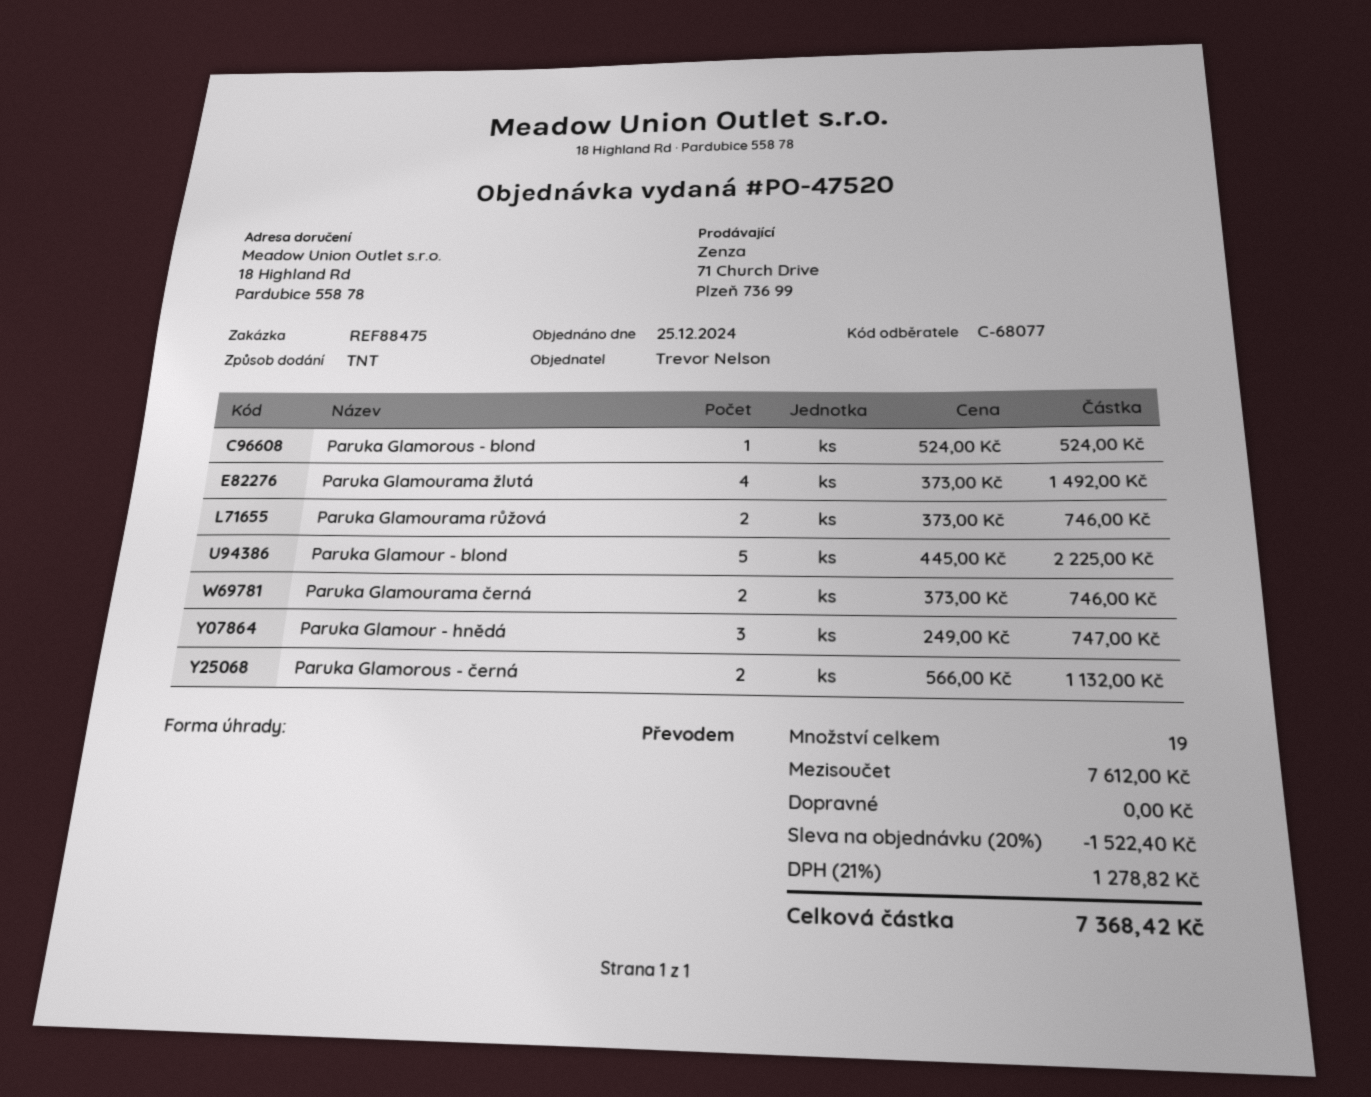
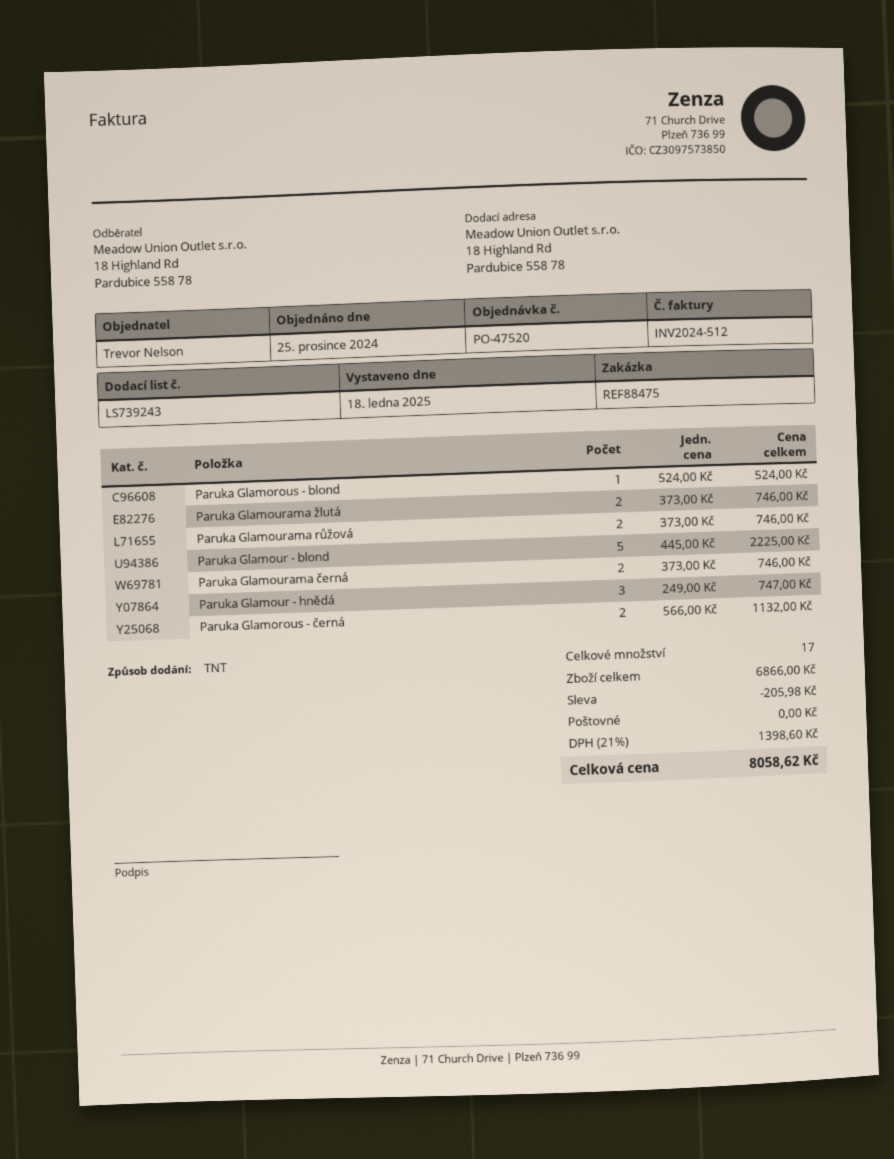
Paruka Glamourama žlutá: 4 x 373.00 = 1492.00 -> 2 x 373.00 = 746.00
total quantity: 19 -> 17
subtotal: 7612.00 -> 6866.00
discount: 1522.40 -> 205.98
tax: 21% = 1278.82 -> 21% = 1398.60
total: 7368.42 -> 8058.62

